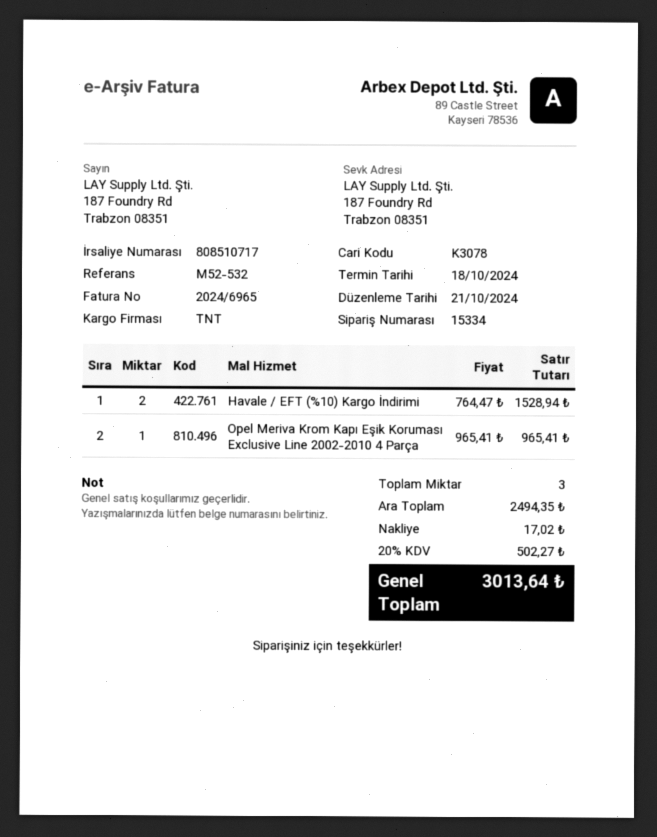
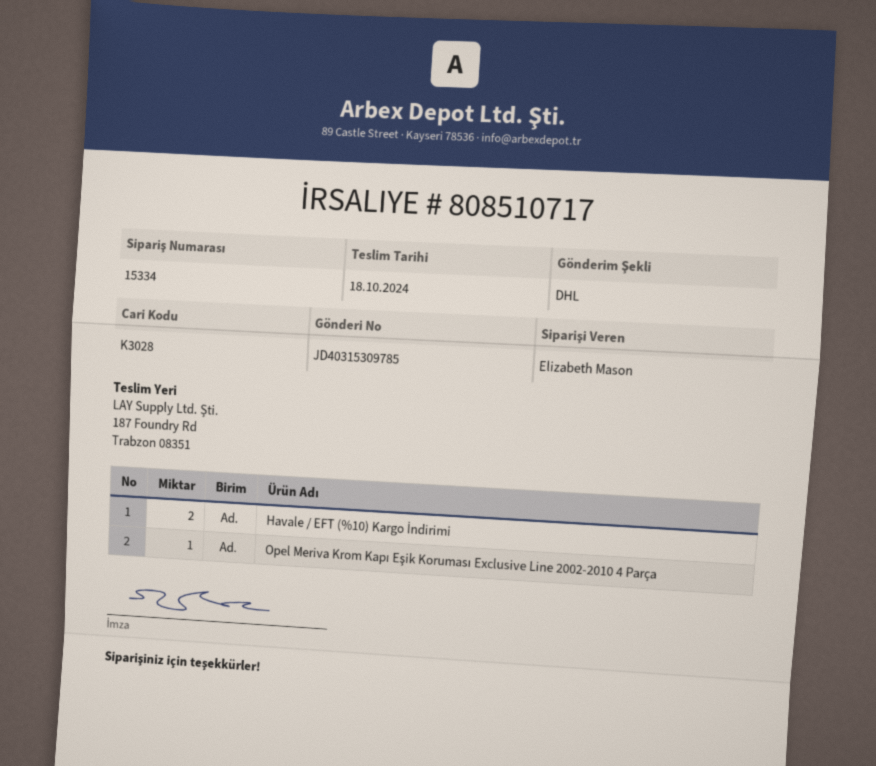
customer number: K3078 -> K3028
shipping method: TNT -> DHL

